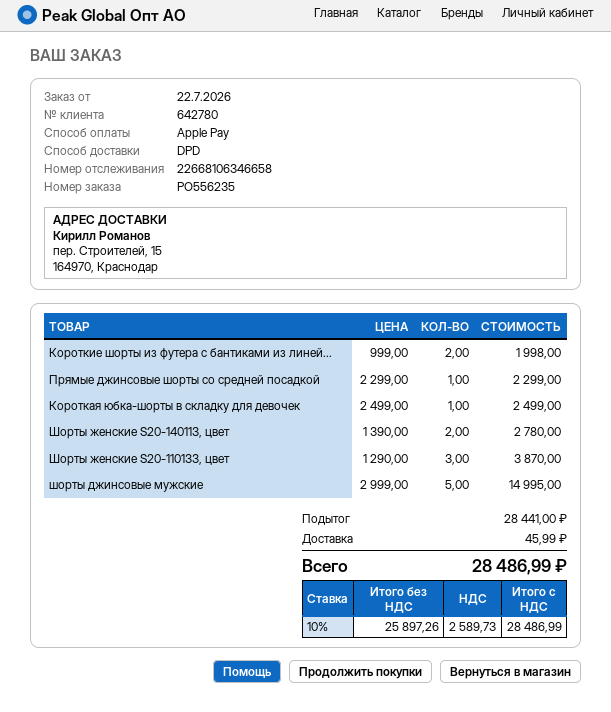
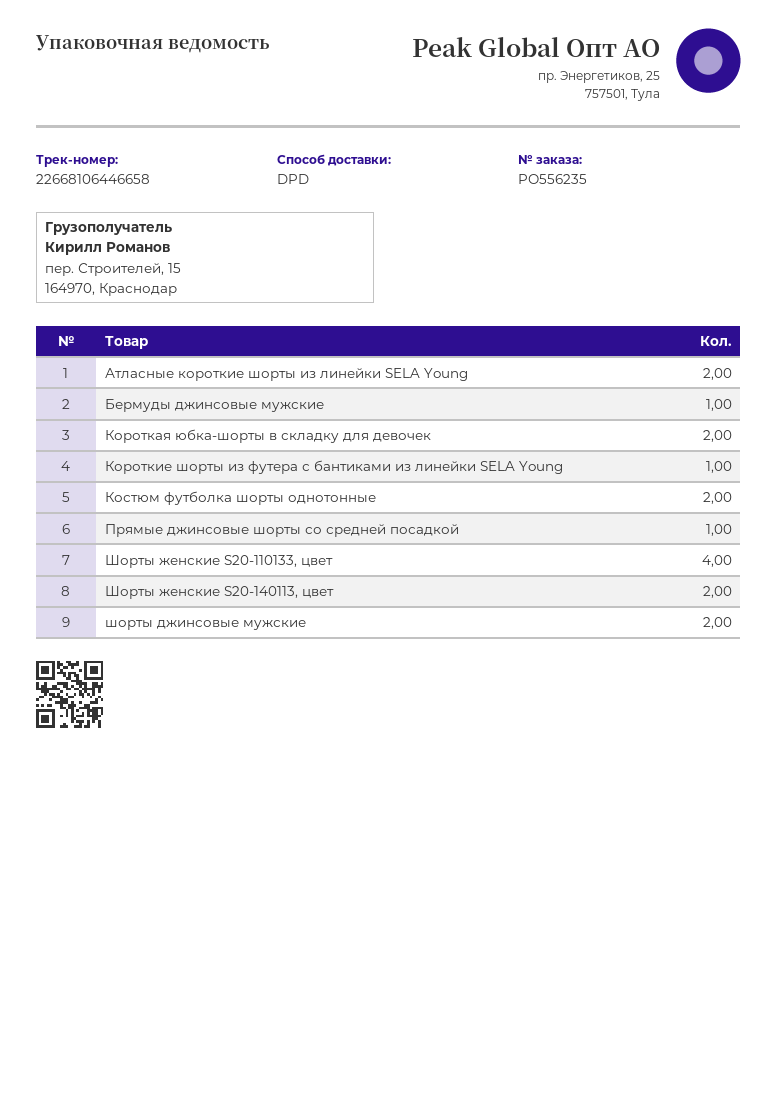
tracking number: 22668106346658 -> 22668106446658
Короткие шорты из футера с бантиками из линей...: 2 -> 1
Короткая юбка-шорты в складку для девочек: 1 -> 2
Шорты женские S20-110133, цвет: 3 -> 4
шорты джинсовые мужские: 5 -> 2
Атласные короткие шорты из линейки SELA Young: none -> 2
Бермуды джинсовые мужские: none -> 1
Костюм футболка шорты однотонные: none -> 2

